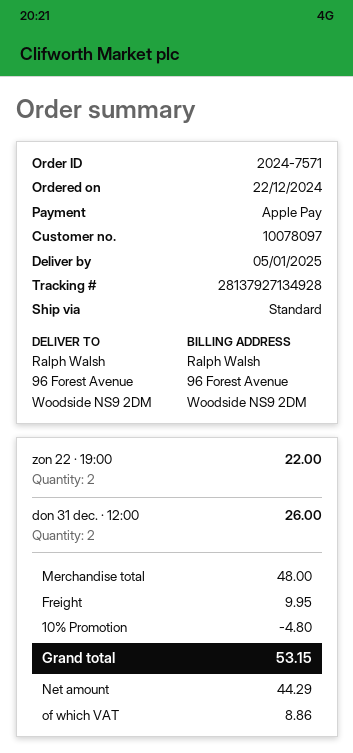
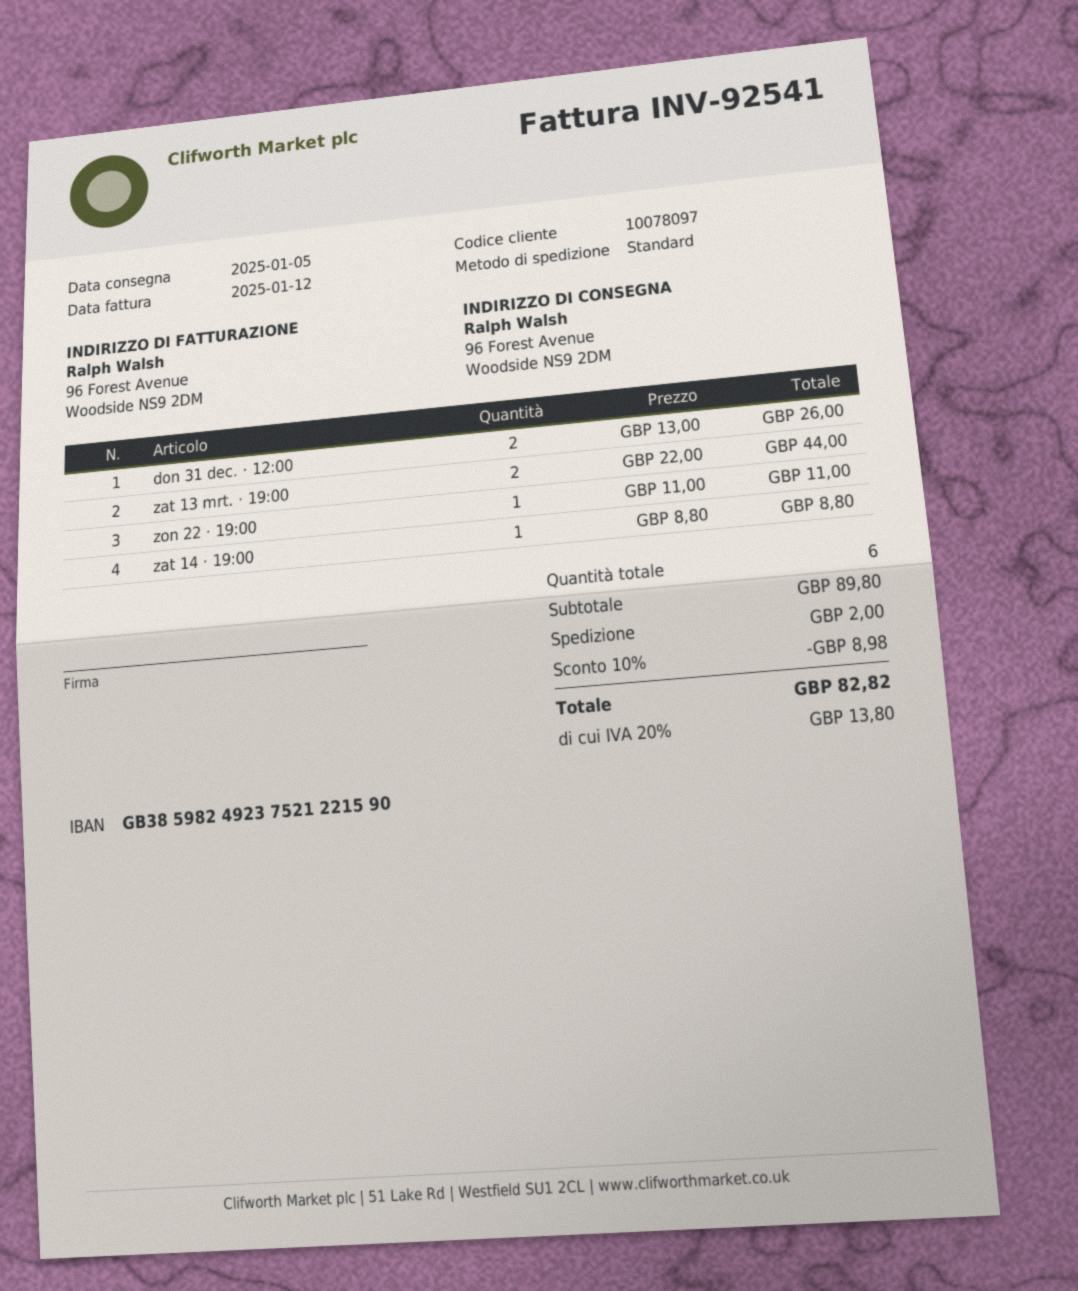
zon 22 · 19:00: 2 for 22.00 -> 1 for 11.00
zat 13 mrt. · 19:00: none -> 2 for 44.00
zat 14 · 19:00: none -> 1 for 8.80
subtotal: 48.00 -> 89.80
discount: 10% = 4.80 -> 10% = 8.98
shipping: 9.95 -> 2.00
tax: 8.86 -> 13.80
total: 53.15 -> 82.82

